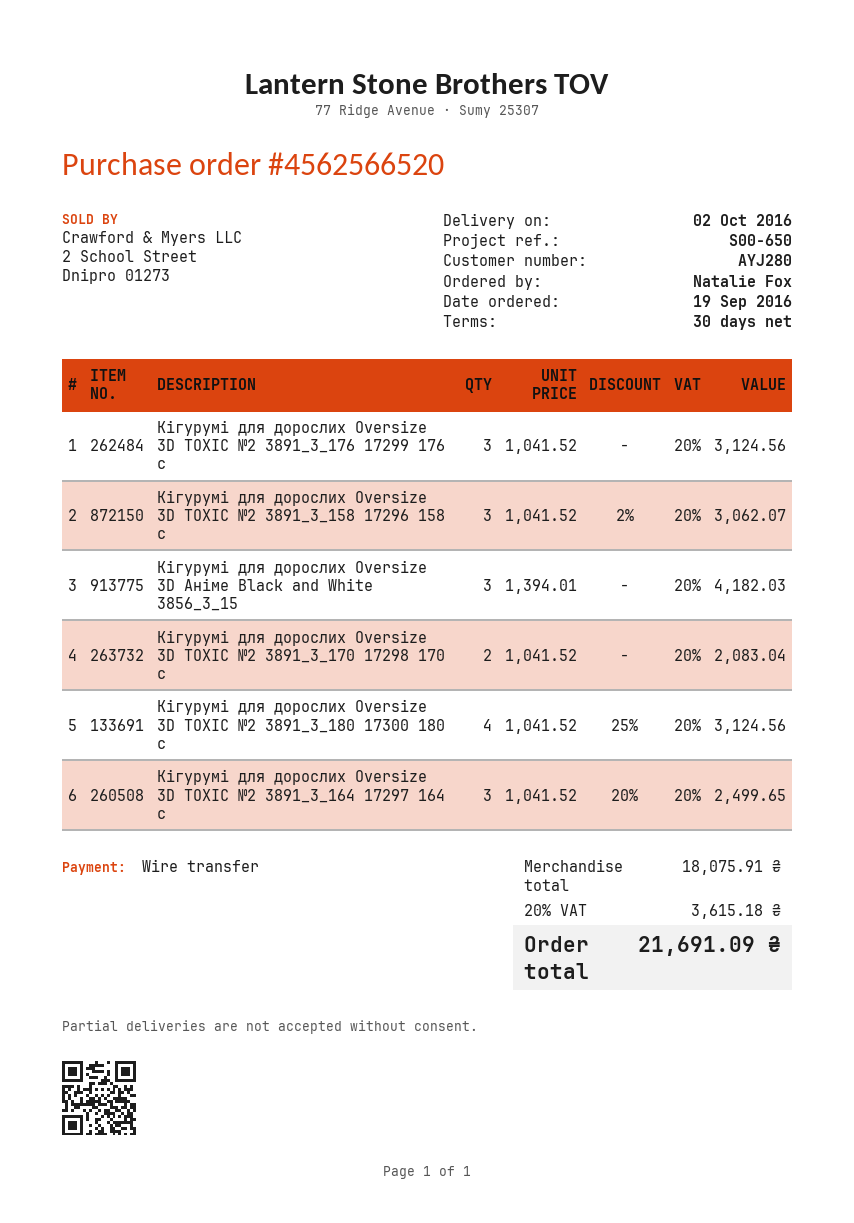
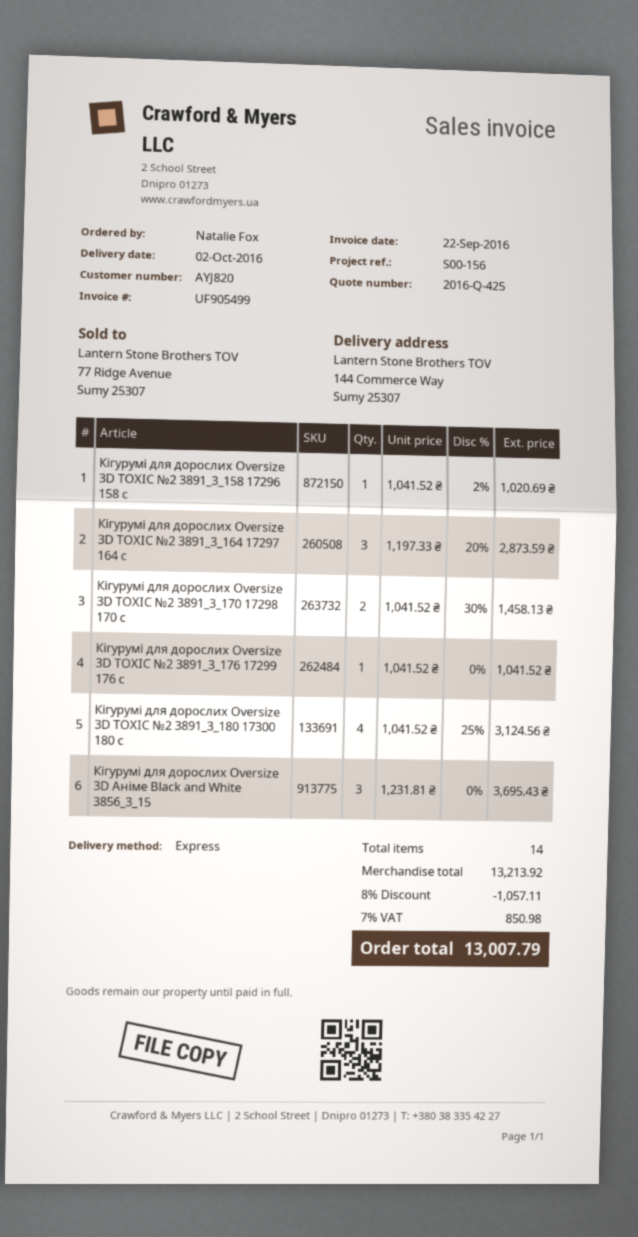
customer number: AYJ280 -> AYJ820
reference: S00-650 -> S00-156
Кігурумі для дорослих Oversize 3D TOXIC №2 3891_3_176 17299 176 с: 3 x 1041.52 = 3124.56 -> 1 x 1041.52 = 1041.52
Кігурумі для дорослих Oversize 3D TOXIC №2 3891_3_158 17296 158 с: 3 x 1041.52 - 2% = 3062.07 -> 1 x 1041.52 - 2% = 1020.69
Кігурумі для дорослих Oversize 3D Аніме Black and White 3856_3_15: 3 x 1394.01 = 4182.03 -> 3 x 1231.81 = 3695.43
Кігурумі для дорослих Oversize 3D TOXIC №2 3891_3_170 17298 170 с: 2 x 1041.52 = 2083.04 -> 2 x 1041.52 - 30% = 1458.13
Кігурумі для дорослих Oversize 3D TOXIC №2 3891_3_164 17297 164 с: 3 x 1041.52 - 20% = 2499.65 -> 3 x 1197.33 - 20% = 2873.59
subtotal: 18075.91 -> 13213.92
discount: none -> 8% = 1057.11
tax: 20% = 3615.18 -> 7% = 850.98
total: 21691.09 -> 13007.79

